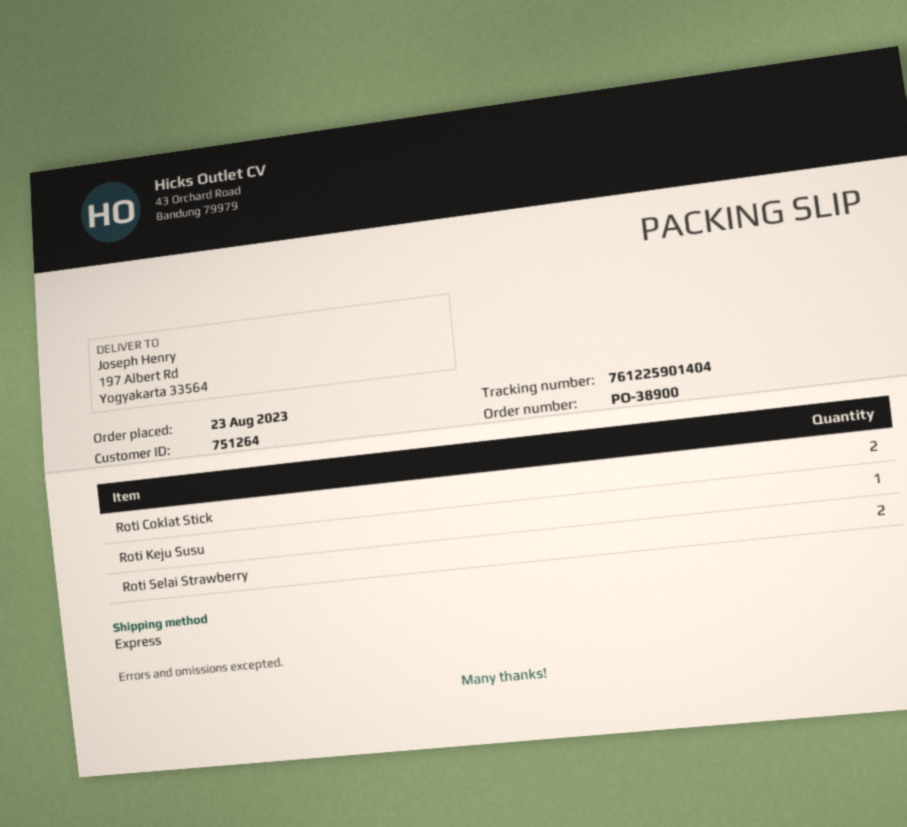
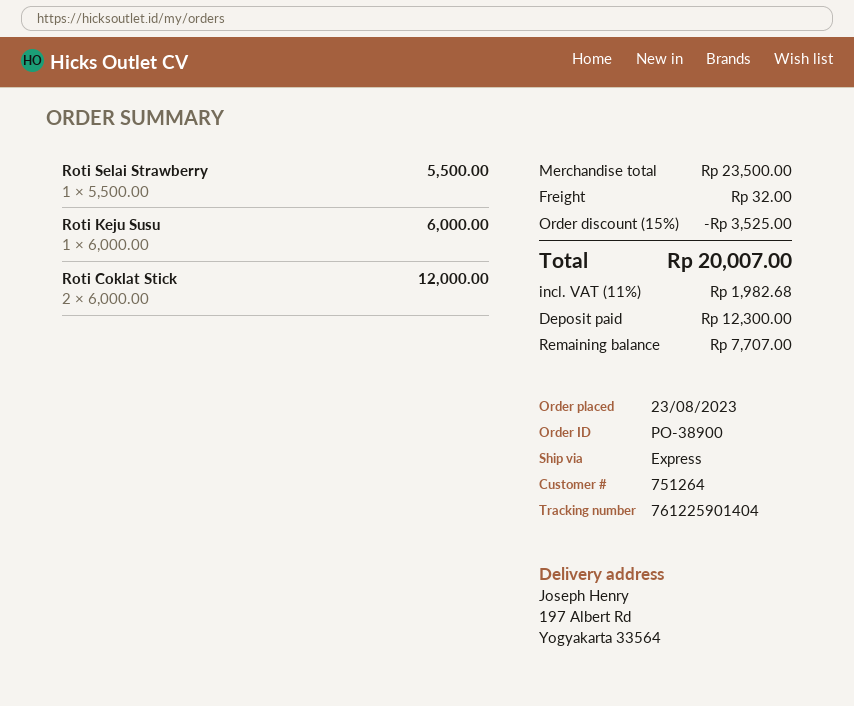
Roti Selai Strawberry: 2 -> 1

